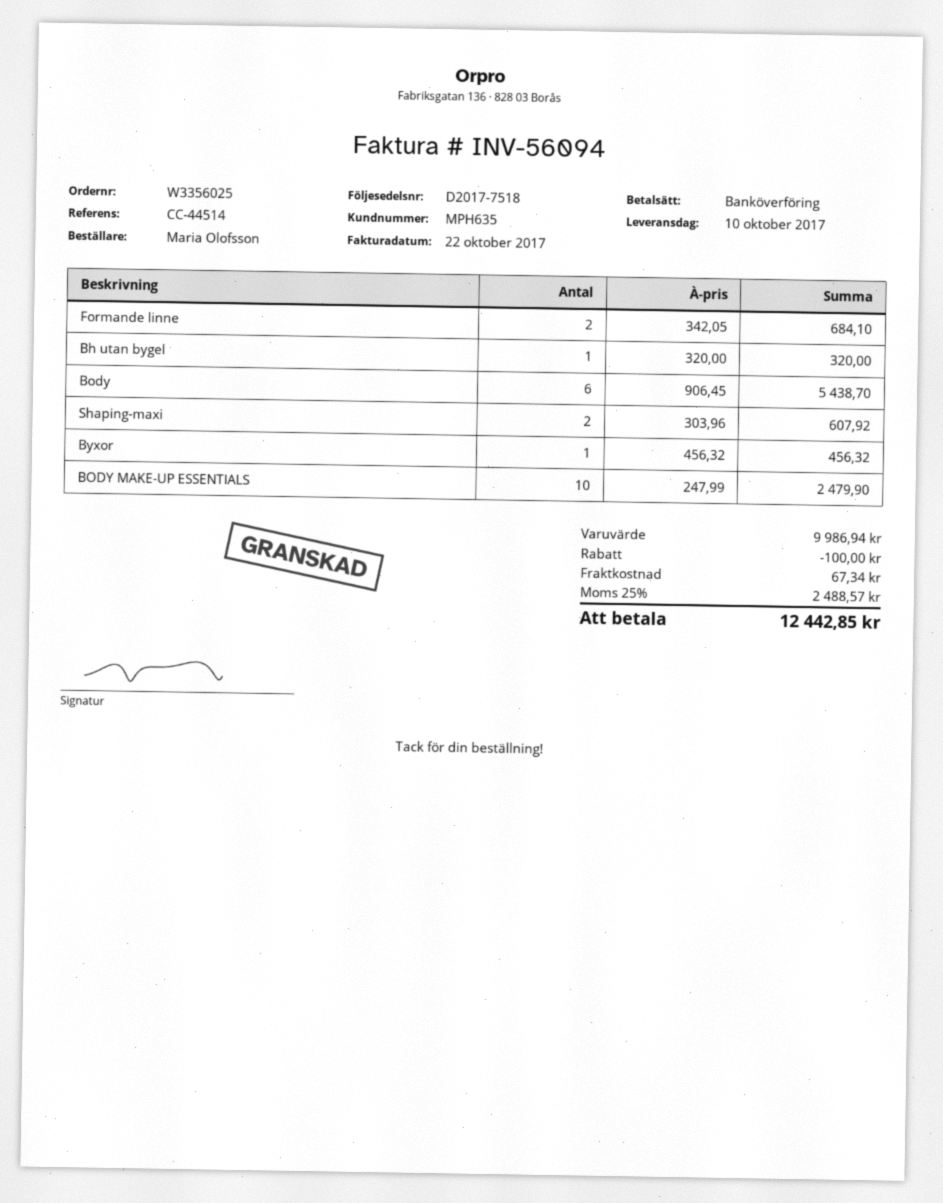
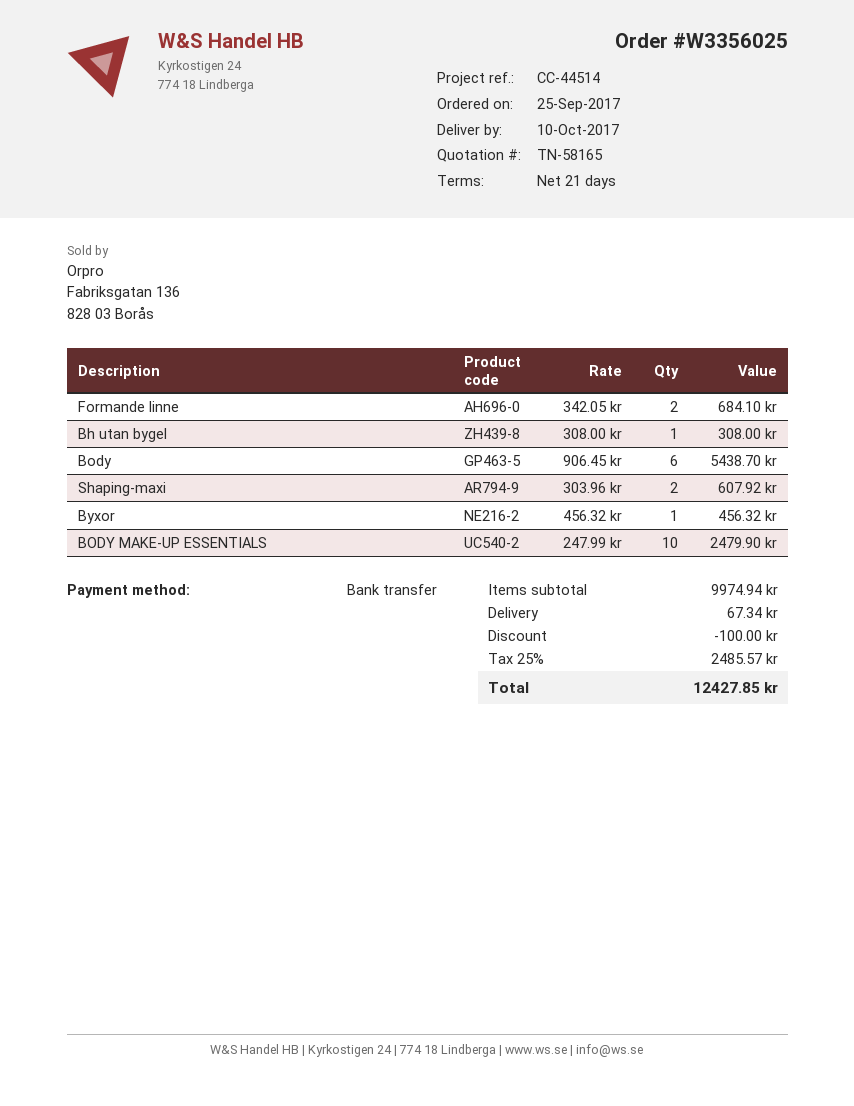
Bh utan bygel: 1 x 320.00 = 320.00 -> 1 x 308.00 = 308.00
subtotal: 9986.94 -> 9974.94
tax: 25% = 2488.57 -> 25% = 2485.57
total: 12442.85 -> 12427.85

